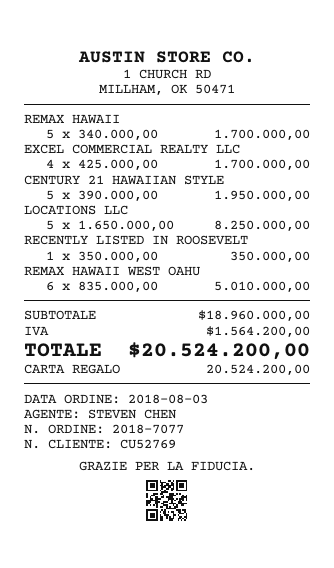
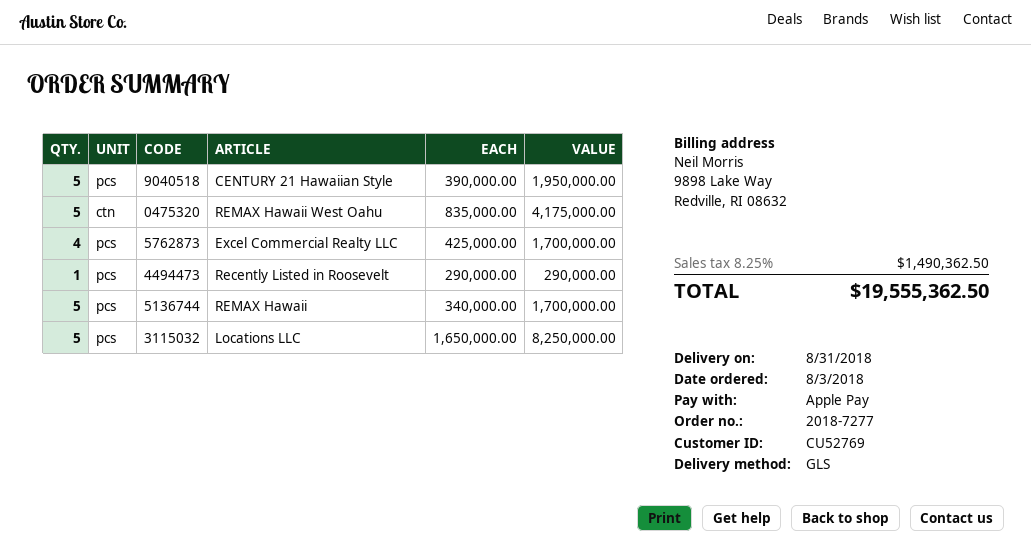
order number: 2018-7077 -> 2018-7277
payment method: gift card -> Apple Pay
RECENTLY LISTED IN ROOSEVELT: 1 x 350000.00 = 350000.00 -> 1 x 290000.00 = 290000.00
REMAX HAWAII WEST OAHU: 6 x 835000.00 = 5010000.00 -> 5 x 835000.00 = 4175000.00
tax: 1564200.00 -> 1490362.50
total: 20524200.00 -> 19555362.50

